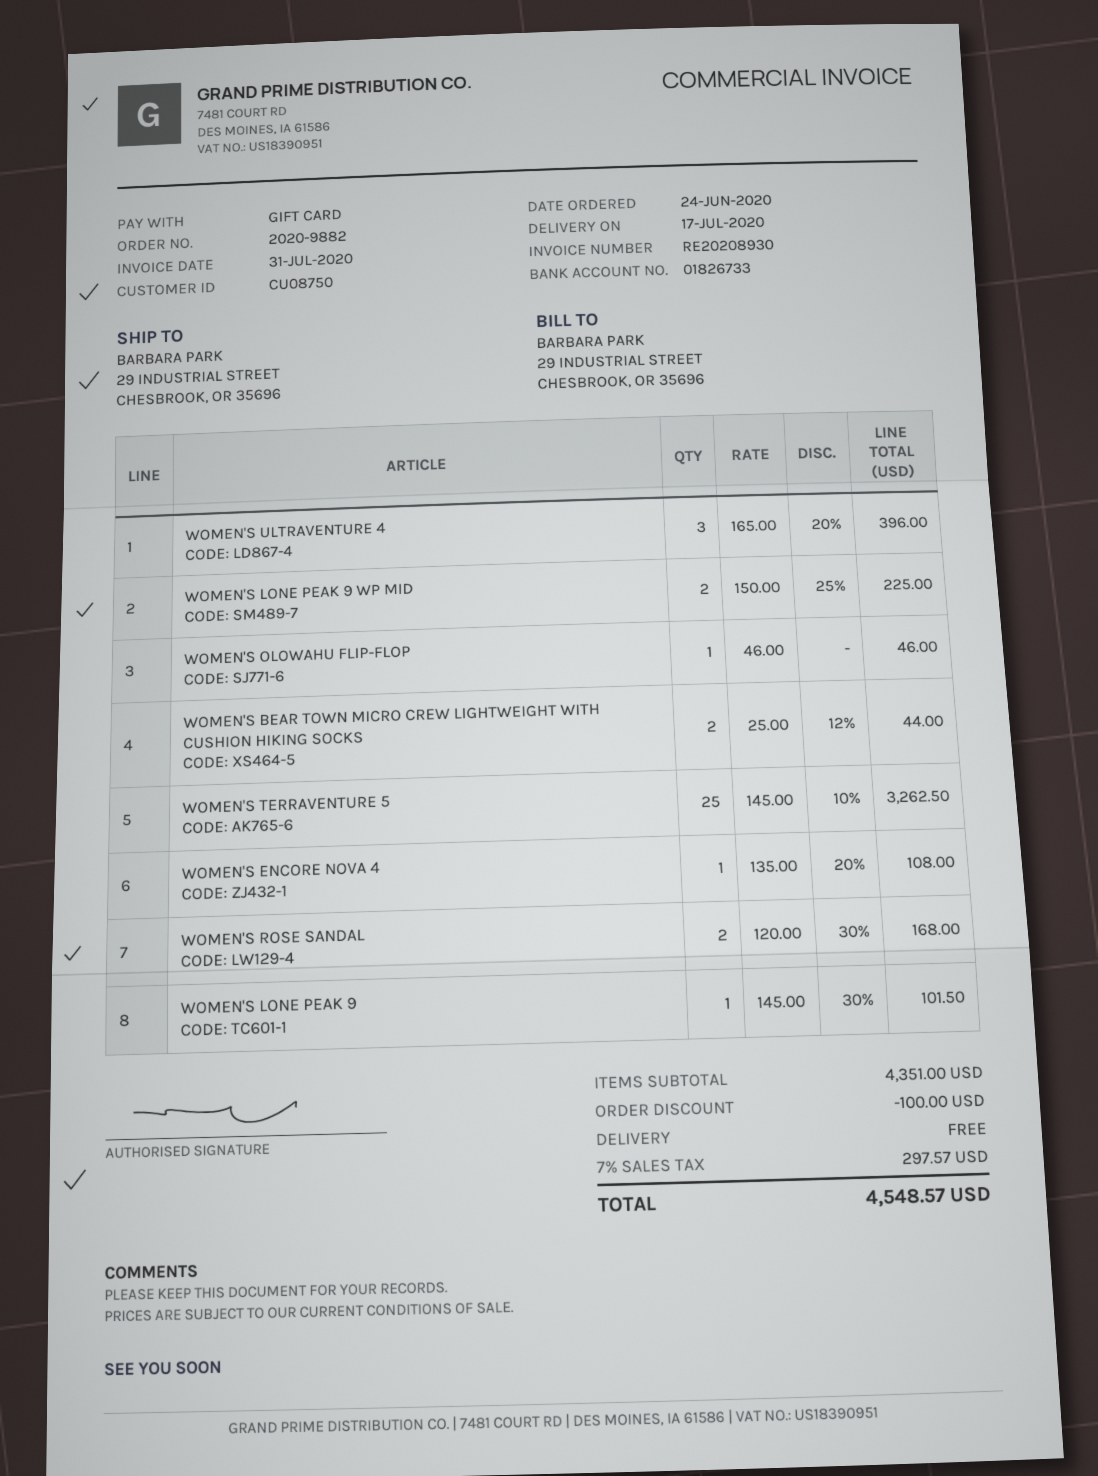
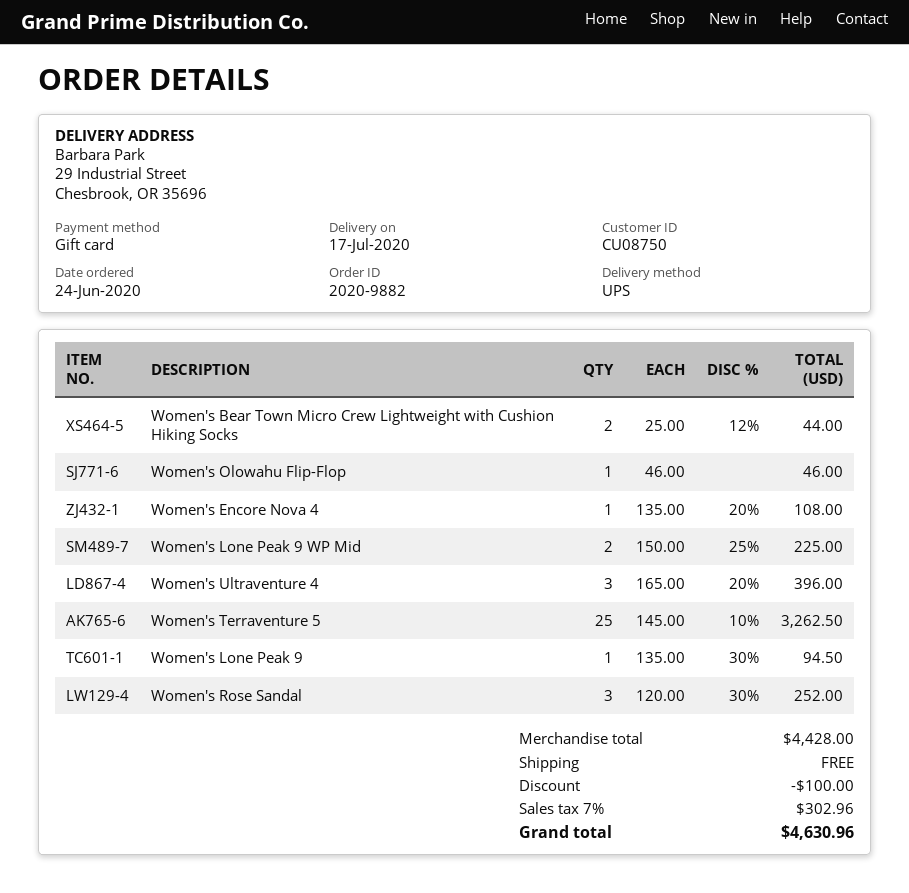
WOMEN'S ROSE SANDAL: 2 x 120.00 - 30% = 168.00 -> 3 x 120.00 - 30% = 252.00
WOMEN'S LONE PEAK 9: 1 x 145.00 - 30% = 101.50 -> 1 x 135.00 - 30% = 94.50
subtotal: 4351.00 -> 4428.00
tax: 7% = 297.57 -> 7% = 302.96
total: 4548.57 -> 4630.96

